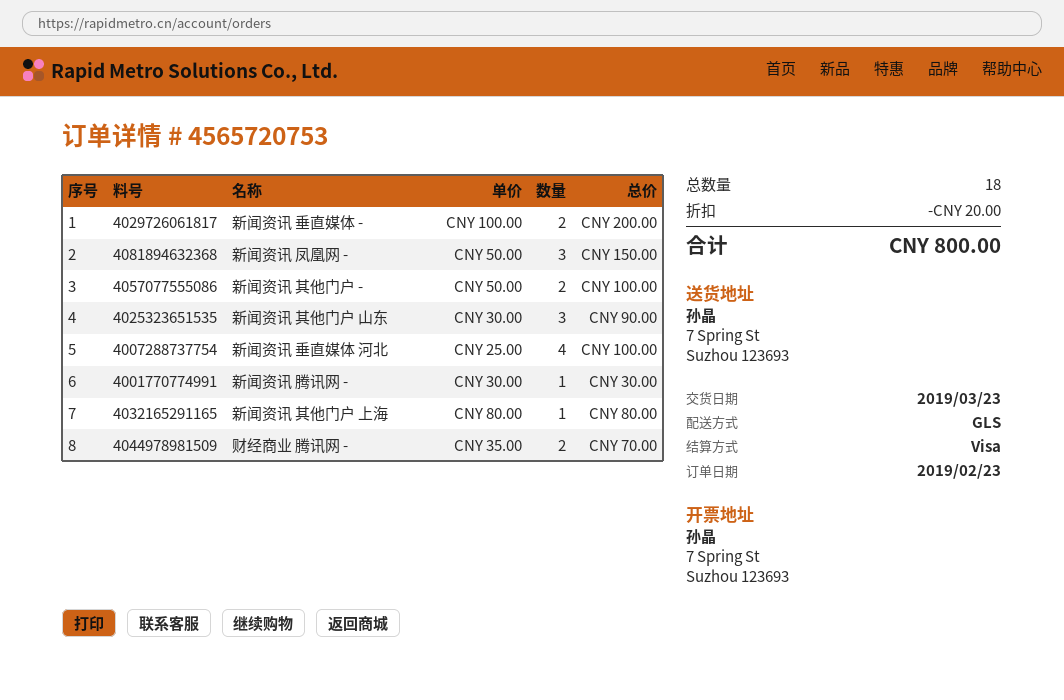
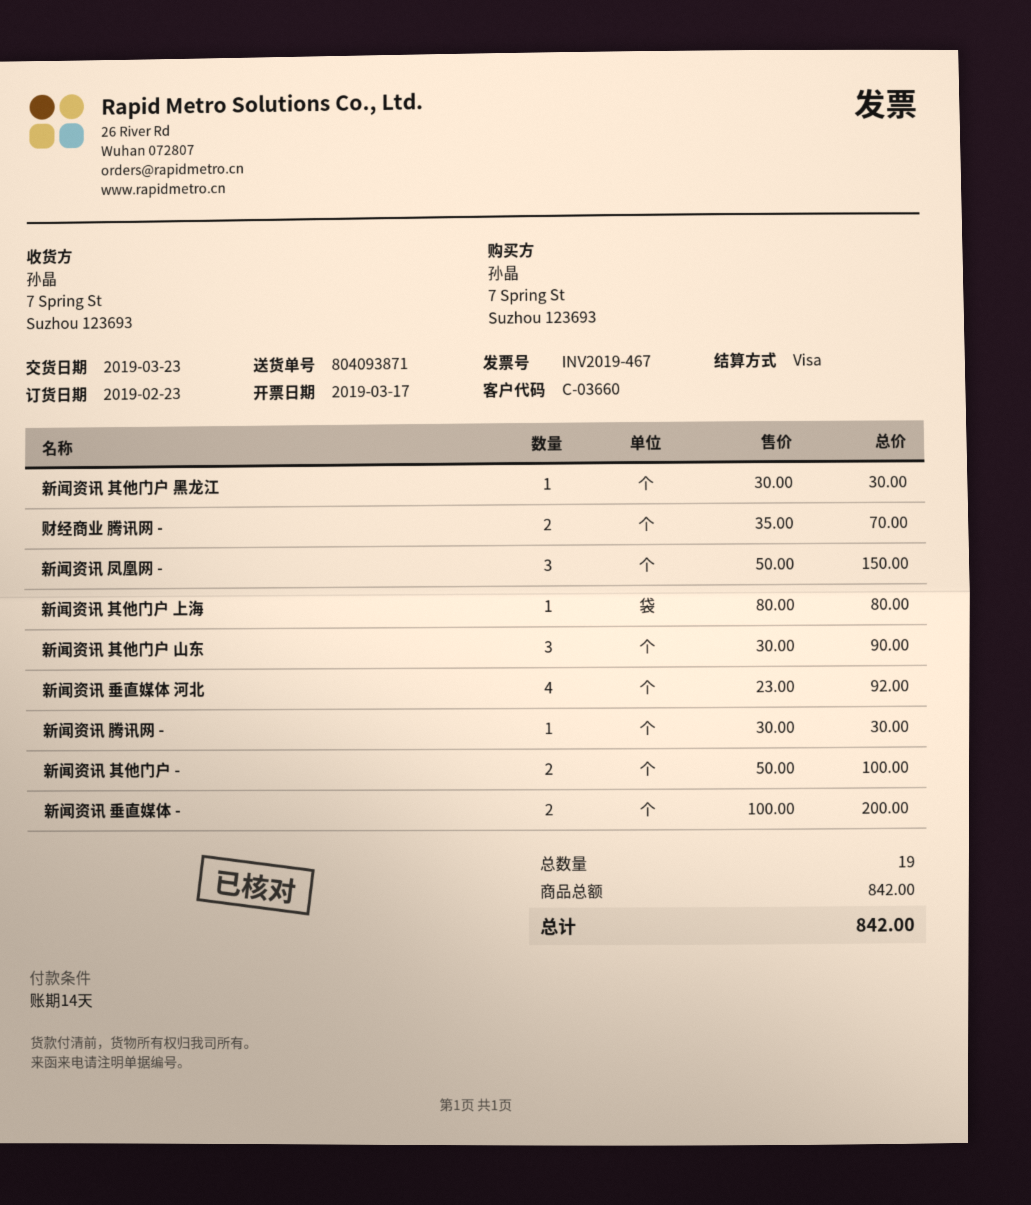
新闻资讯 垂直媒体 河北: 4 x 25.00 = 100.00 -> 4 x 23.00 = 92.00
新闻资讯 其他门户 黑龙江: none -> 1 x 30.00 = 30.00
total quantity: 18 -> 19
discount: 20.00 -> none
total: 800.00 -> 842.00

